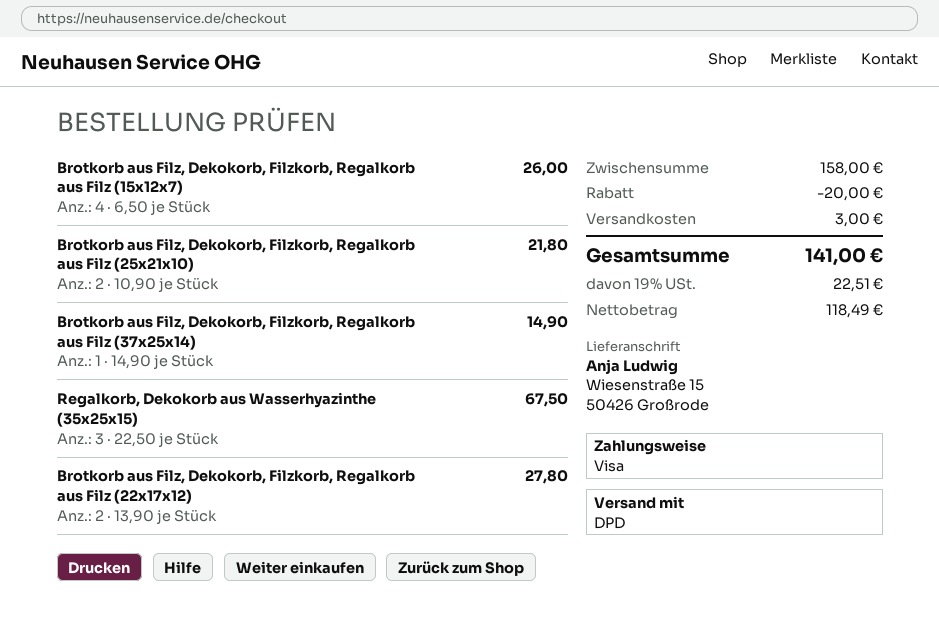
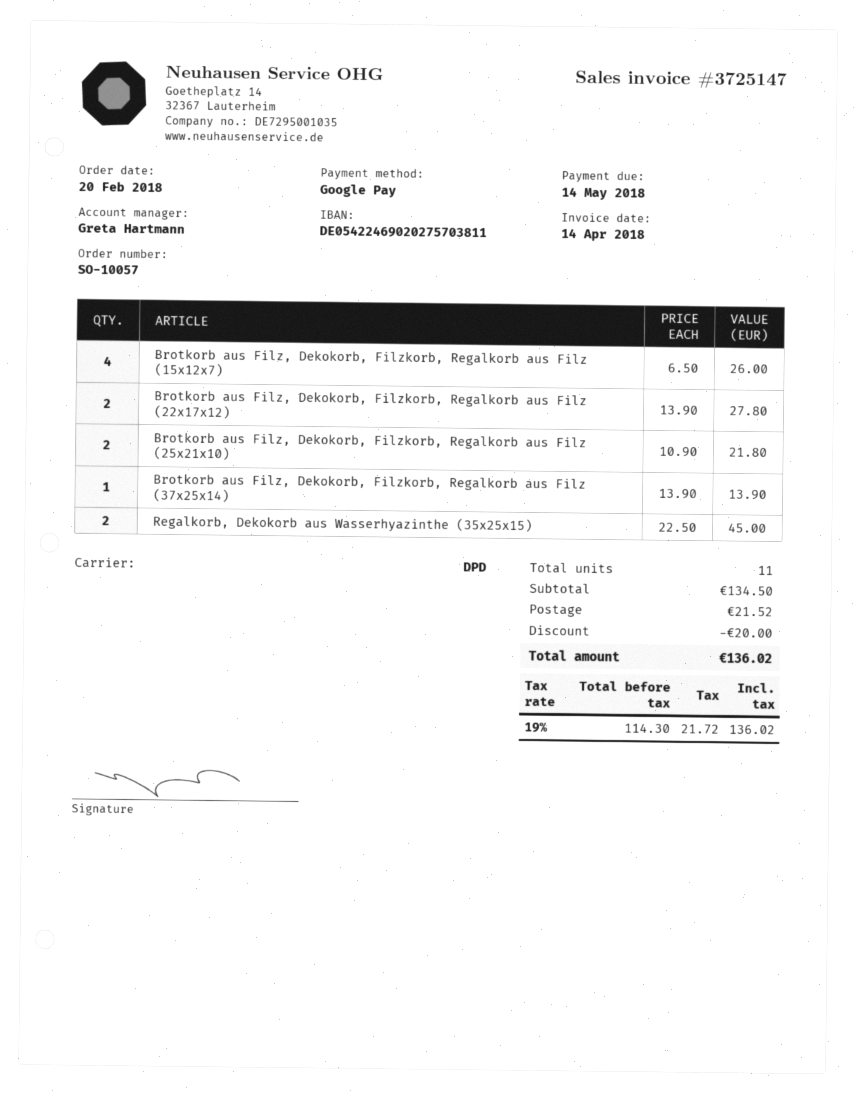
payment method: Visa -> Google Pay
Brotkorb aus Filz, Dekokorb, Filzkorb, Regalkorb aus Filz (37x25x14): 1 x 14.90 = 14.90 -> 1 x 13.90 = 13.90
Regalkorb, Dekokorb aus Wasserhyazinthe (35x25x15): 3 x 22.50 = 67.50 -> 2 x 22.50 = 45.00
subtotal: 158.00 -> 134.50
shipping: 3.00 -> 21.52
net: 118.49 -> 114.30
tax: 19% = 22.51 -> 19% = 21.72
total: 141.00 -> 136.02

